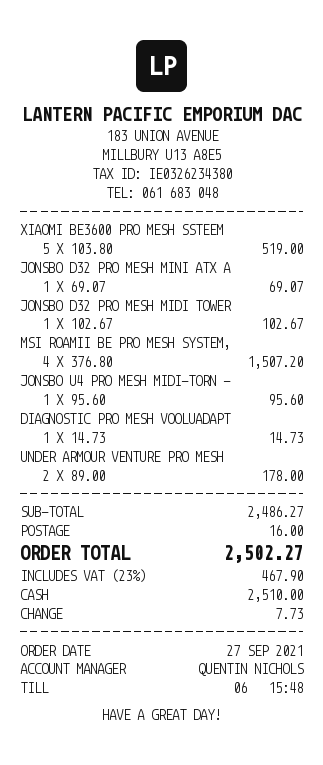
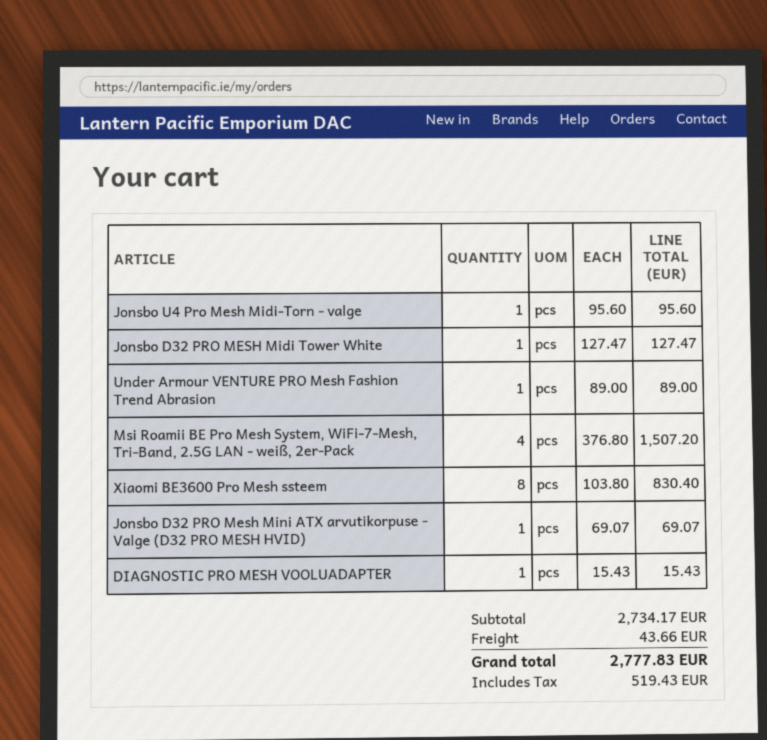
XIAOMI BE3600 PRO MESH SSTEEM: 5 x 103.80 = 519.00 -> 8 x 103.80 = 830.40
JONSBO D32 PRO MESH MIDI TOWER: 1 x 102.67 = 102.67 -> 1 x 127.47 = 127.47
DIAGNOSTIC PRO MESH VOOLUADAPT: 1 x 14.73 = 14.73 -> 1 x 15.43 = 15.43
UNDER ARMOUR VENTURE PRO MESH: 2 x 89.00 = 178.00 -> 1 x 89.00 = 89.00
subtotal: 2486.27 -> 2734.17
shipping: 16.00 -> 43.66
tax: 467.90 -> 519.43
total: 2502.27 -> 2777.83

